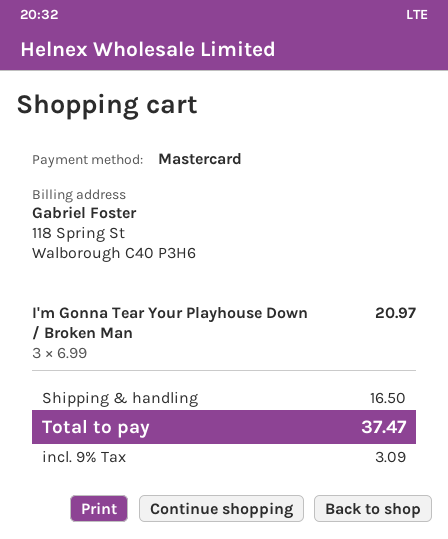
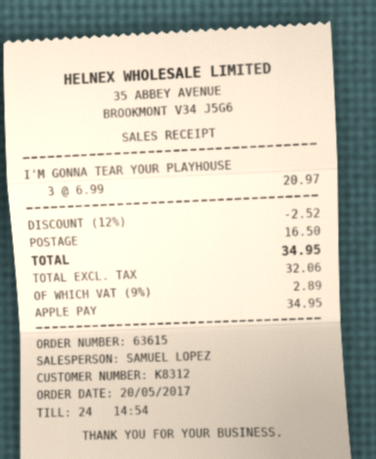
payment method: Mastercard -> Apple Pay
discount: none -> 12% = 2.52
tax: 9% = 3.09 -> 9% = 2.89
total: 37.47 -> 34.95

